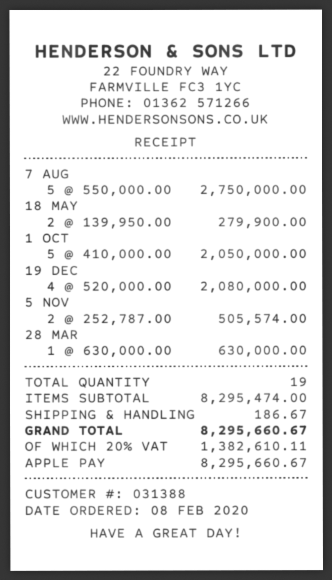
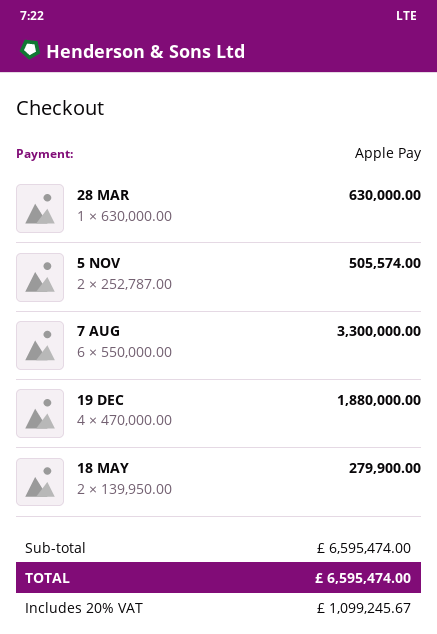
7 AUG: 5 x 550000.00 = 2750000.00 -> 6 x 550000.00 = 3300000.00
1 OCT: 5 x 410000.00 = 2050000.00 -> none
19 DEC: 4 x 520000.00 = 2080000.00 -> 4 x 470000.00 = 1880000.00
subtotal: 8295474.00 -> 6595474.00
shipping: 186.67 -> none
tax: 20% = 1382610.11 -> 20% = 1099245.67
total: 8295660.67 -> 6595474.00

